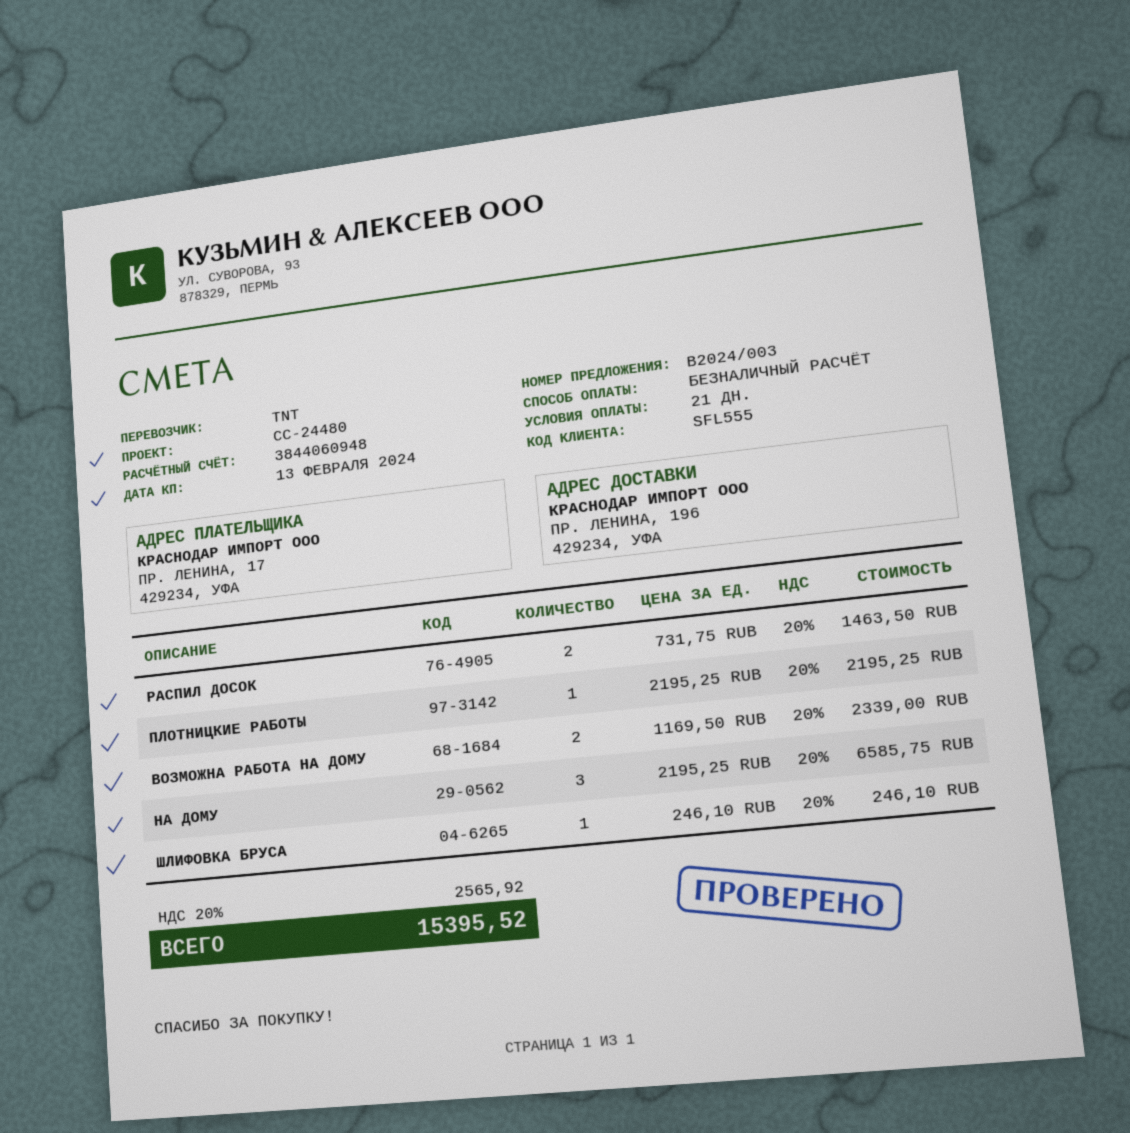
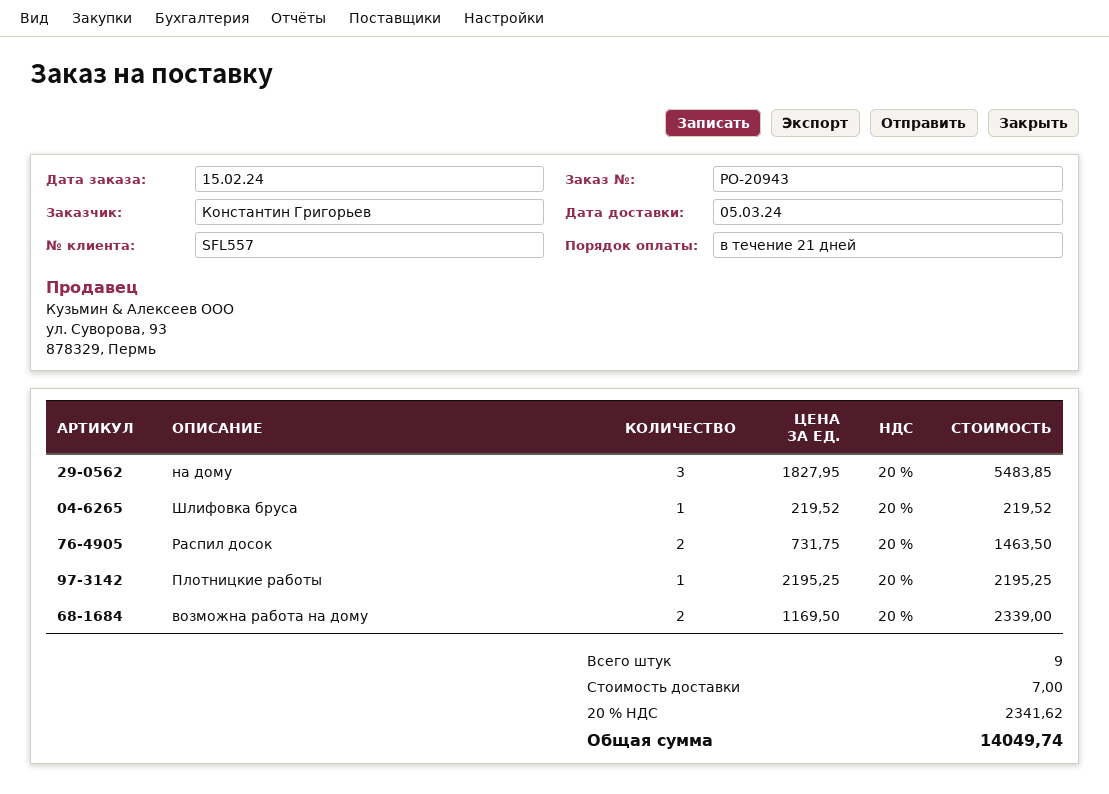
customer number: SFL555 -> SFL557
НА ДОМУ: 3 x 2195.25 = 6585.75 -> 3 x 1827.95 = 5483.85
ШЛИФОВКА БРУСА: 1 x 246.10 = 246.10 -> 1 x 219.52 = 219.52
shipping: none -> 7.00
tax: 20% = 2565.92 -> 20% = 2341.62
total: 15395.52 -> 14049.74

